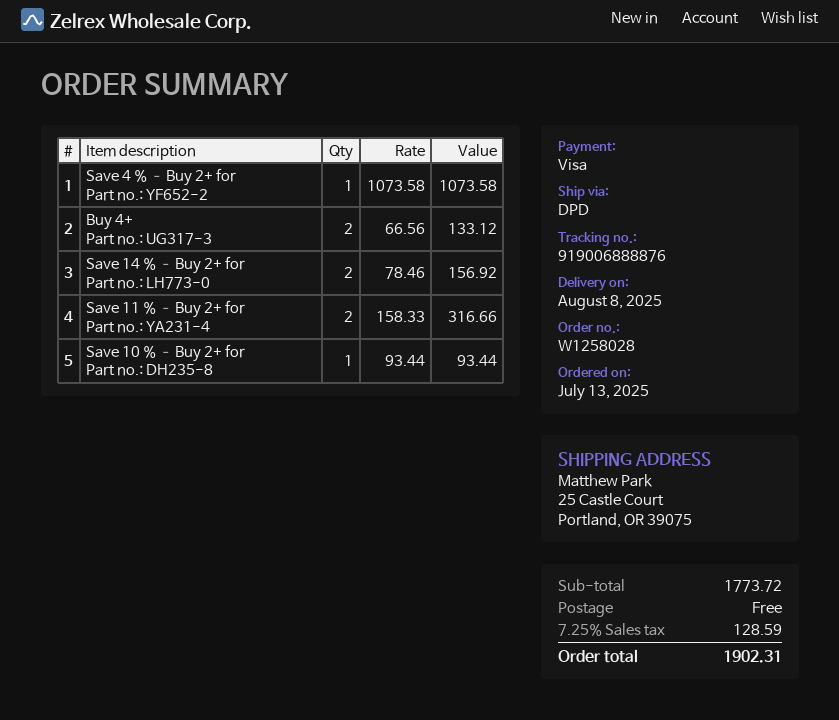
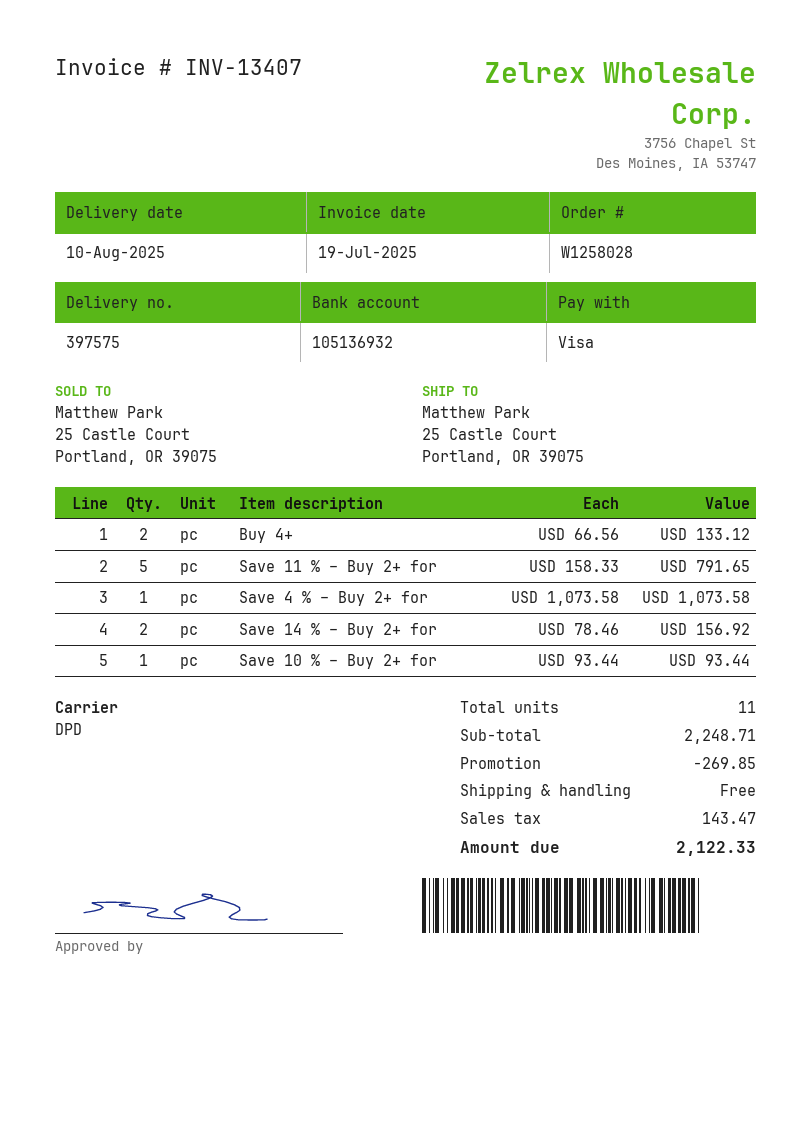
delivery date: 2025-08-08 -> 2025-08-10
Save 11 % – Buy 2+ for: 2 x 158.33 = 316.66 -> 5 x 158.33 = 791.65
subtotal: 1773.72 -> 2248.71
discount: none -> 269.85
tax: 128.59 -> 143.47
total: 1902.31 -> 2122.33

